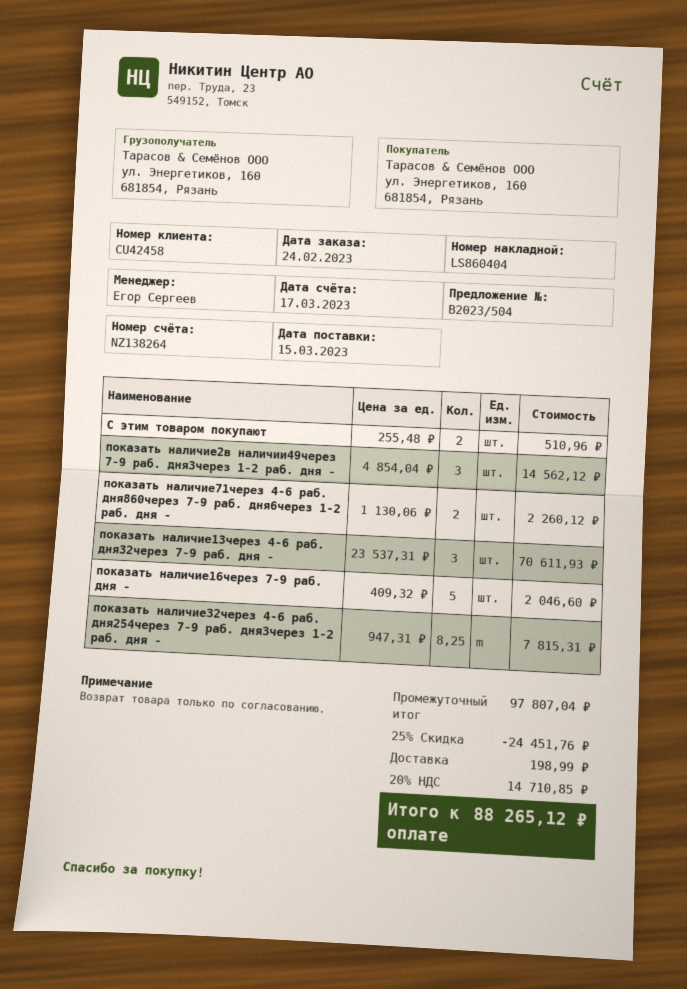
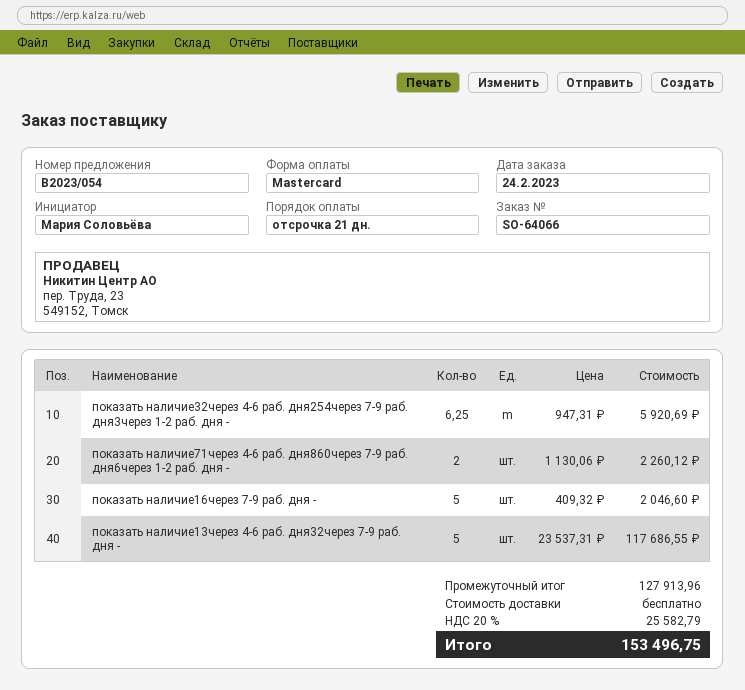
quote number: B2023/504 -> B2023/054
С этим товаром покупают: 2 x 255.48 = 510.96 -> none
показать наличие2в наличии49через 7-9 раб. дня3через 1-2 раб. дня -: 3 x 4854.04 = 14562.12 -> none
показать наличие13через 4-6 раб. дня32через 7-9 раб. дня -: 3 x 23537.31 = 70611.93 -> 5 x 23537.31 = 117686.55
показать наличие32через 4-6 раб. дня254через 7-9 раб. дня3через 1-2 раб. дня -: 8.25 x 947.31 = 7815.31 -> 6.25 x 947.31 = 5920.69
subtotal: 97807.04 -> 127913.96
discount: 25% = 24451.76 -> none
shipping: 198.99 -> 0.00
tax: 20% = 14710.85 -> 20% = 25582.79
total: 88265.12 -> 153496.75

